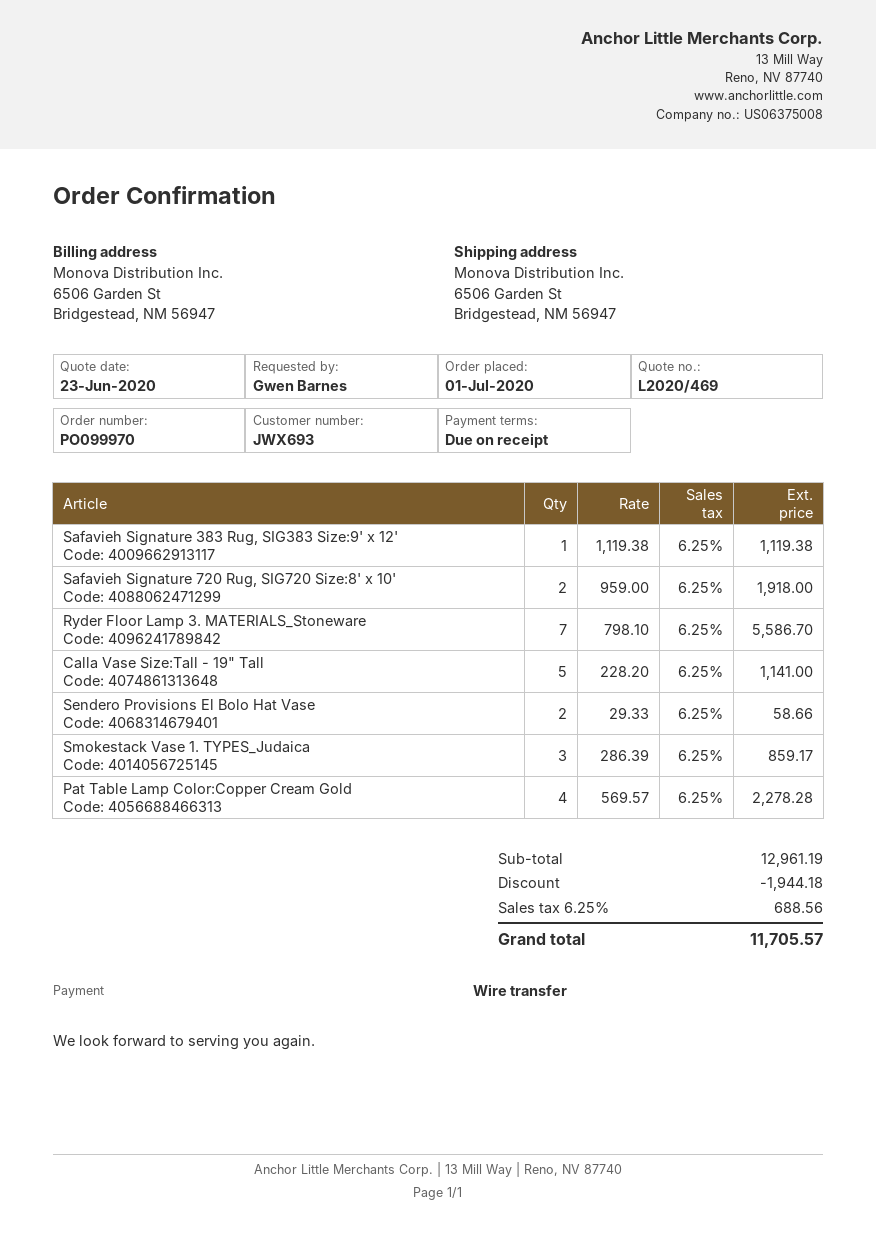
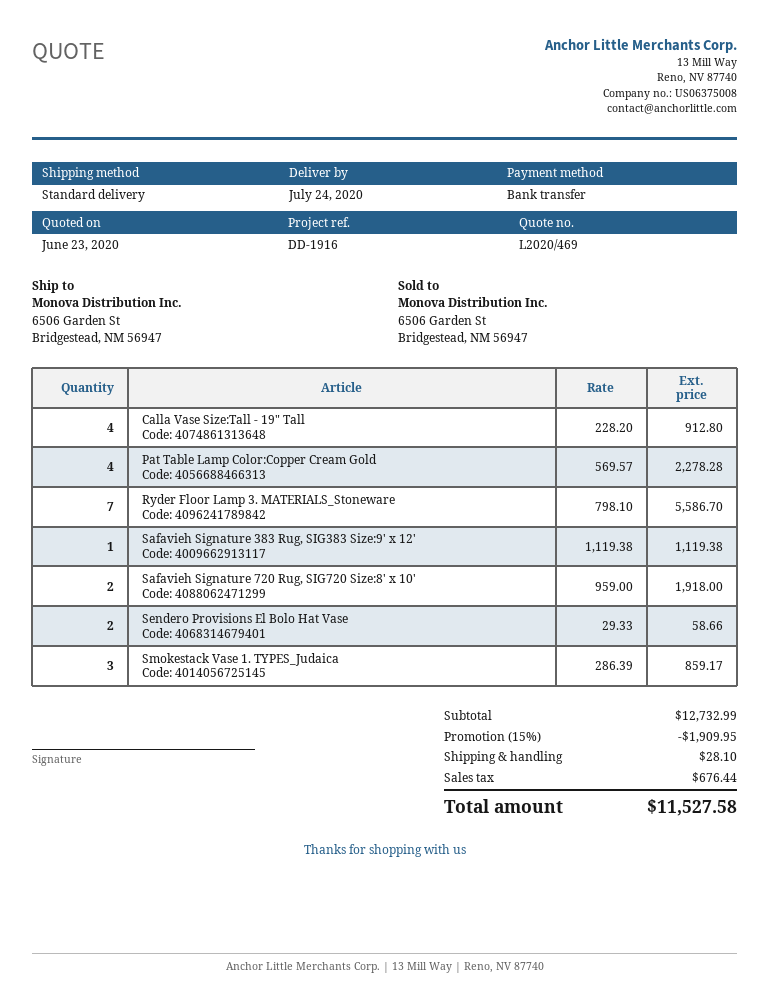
Calla Vase Size:Tall - 19" Tall: 5 x 228.20 = 1141.00 -> 4 x 228.20 = 912.80
subtotal: 12961.19 -> 12732.99
discount: 1944.18 -> 1909.95
shipping: none -> 28.10
tax: 688.56 -> 676.44
total: 11705.57 -> 11527.58

